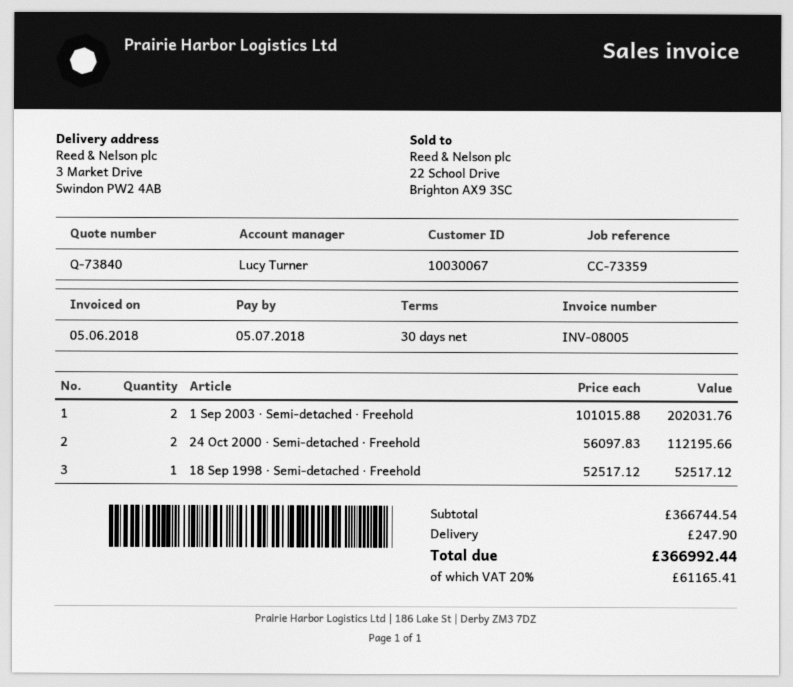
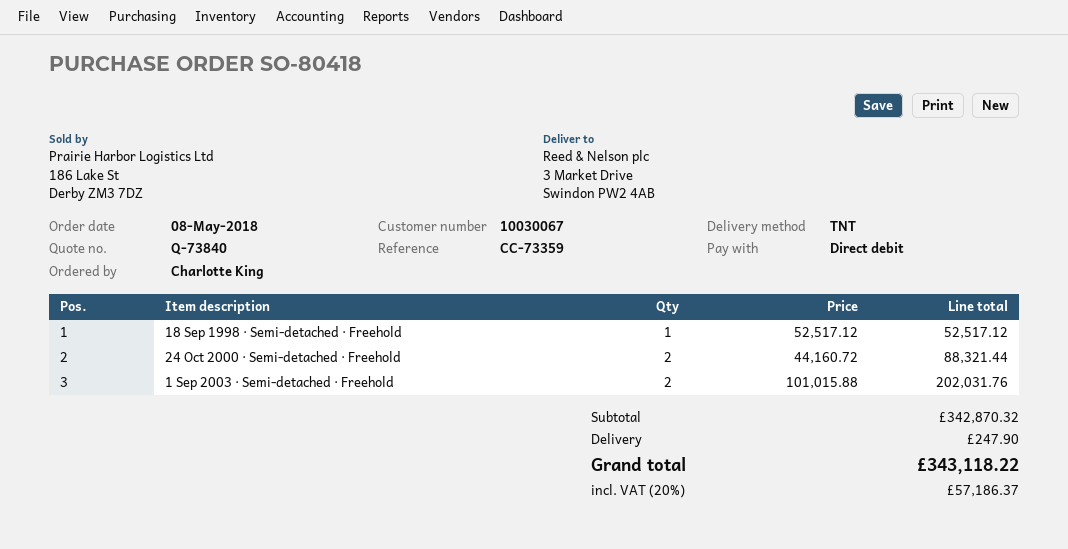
24 Oct 2000 · Semi-detached · Freehold: 2 x 56097.83 = 112195.66 -> 2 x 44160.72 = 88321.44
subtotal: 366744.54 -> 342870.32
tax: 20% = 61165.41 -> 20% = 57186.37
total: 366992.44 -> 343118.22

